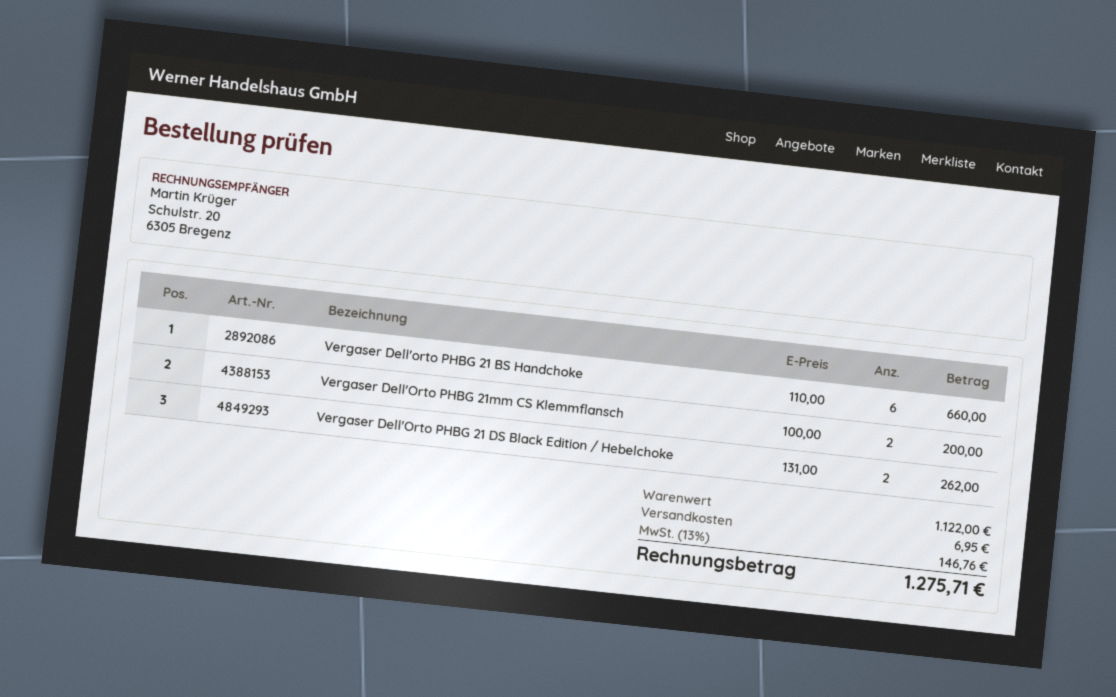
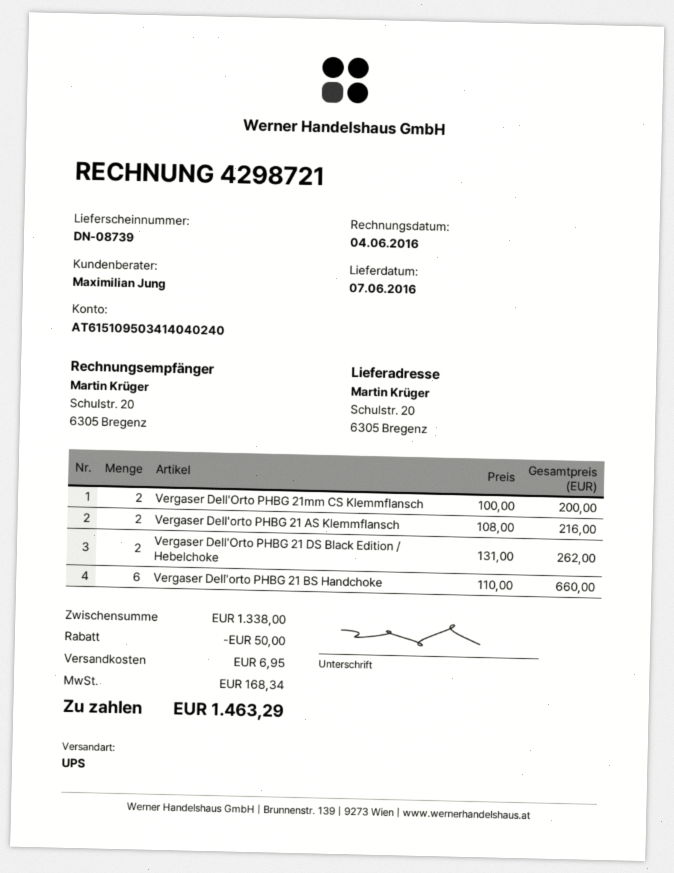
Vergaser Dell'orto PHBG 21 AS Klemmflansch: none -> 2 x 108.00 = 216.00
subtotal: 1122.00 -> 1338.00
discount: none -> 50.00
tax: 146.76 -> 168.34
total: 1275.71 -> 1463.29

